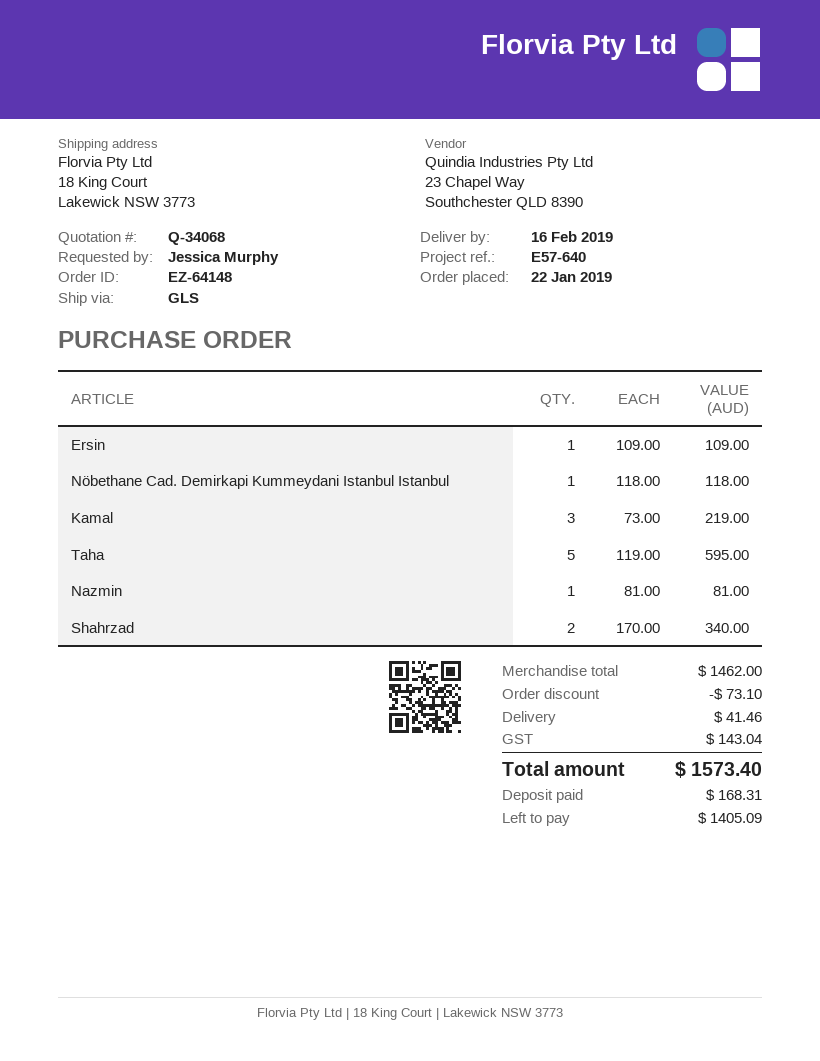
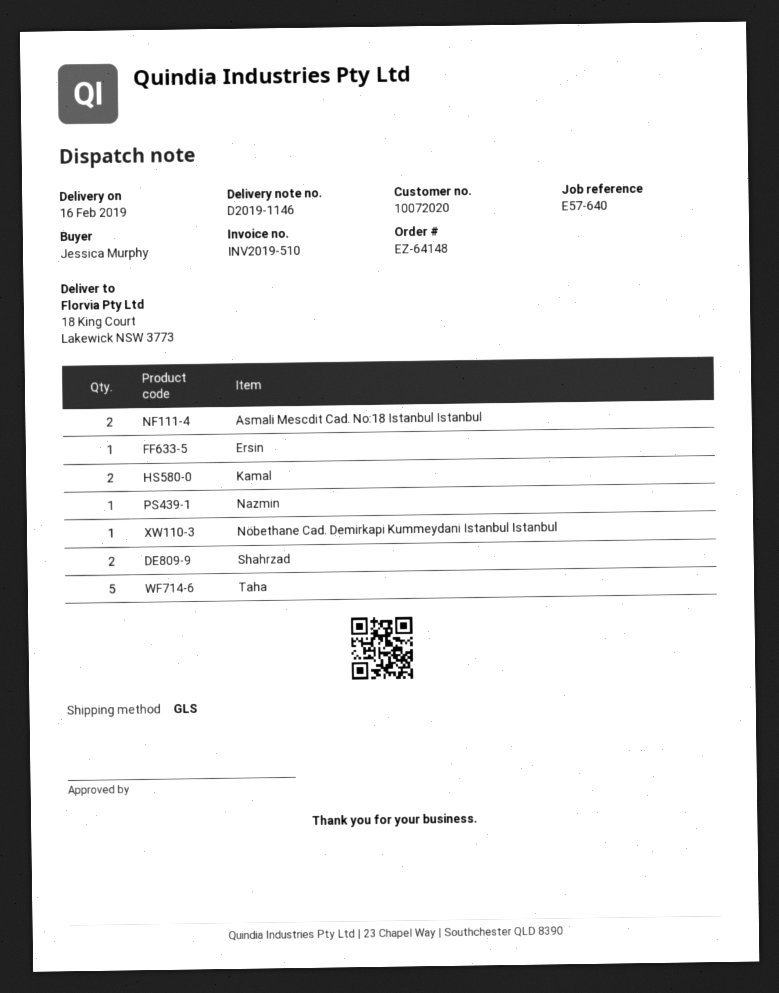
Kamal: 3 -> 2
Asmali Mescdit Cad. No:18 Istanbul Istanbul: none -> 2

